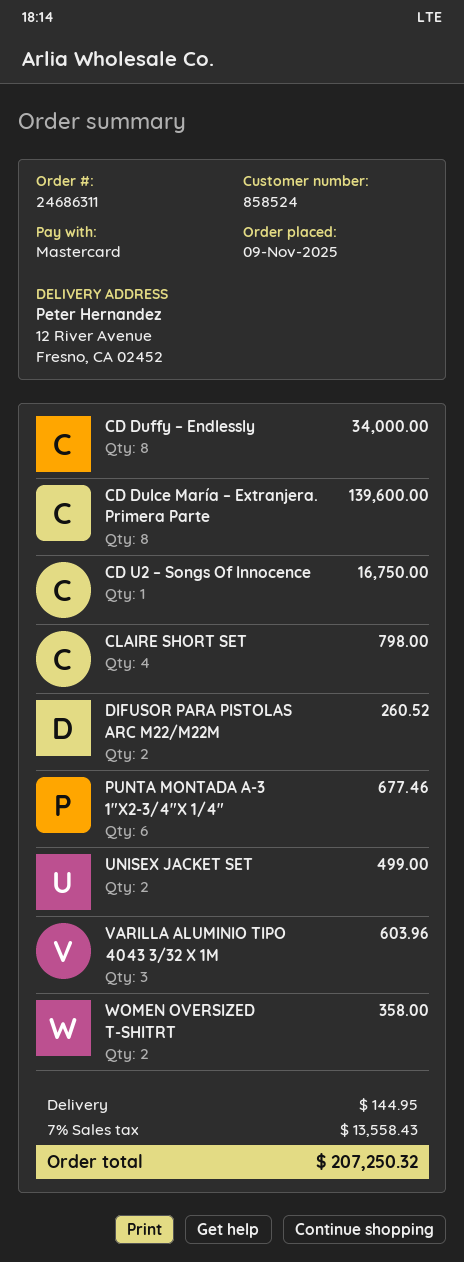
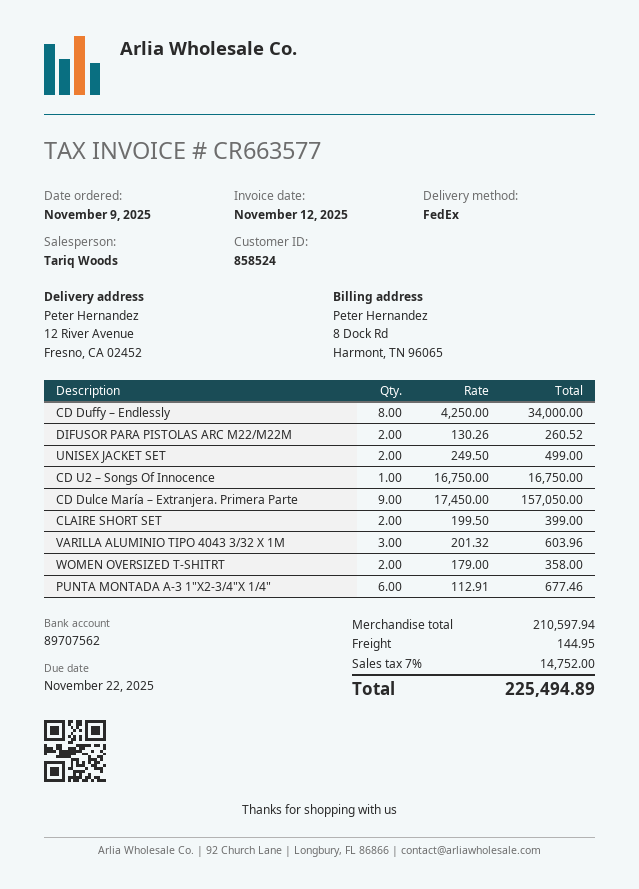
CD Dulce María – Extranjera. Primera Parte: 8 for 139600.00 -> 9 for 157050.00
CLAIRE SHORT SET: 4 for 798.00 -> 2 for 399.00
tax: 7% = 13558.43 -> 7% = 14752.00
total: 207250.32 -> 225494.89

